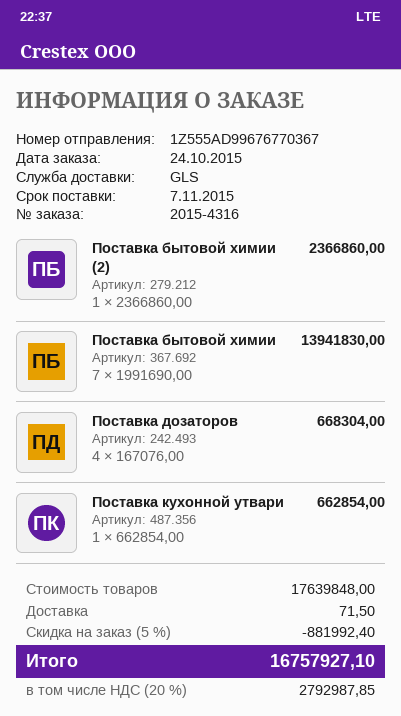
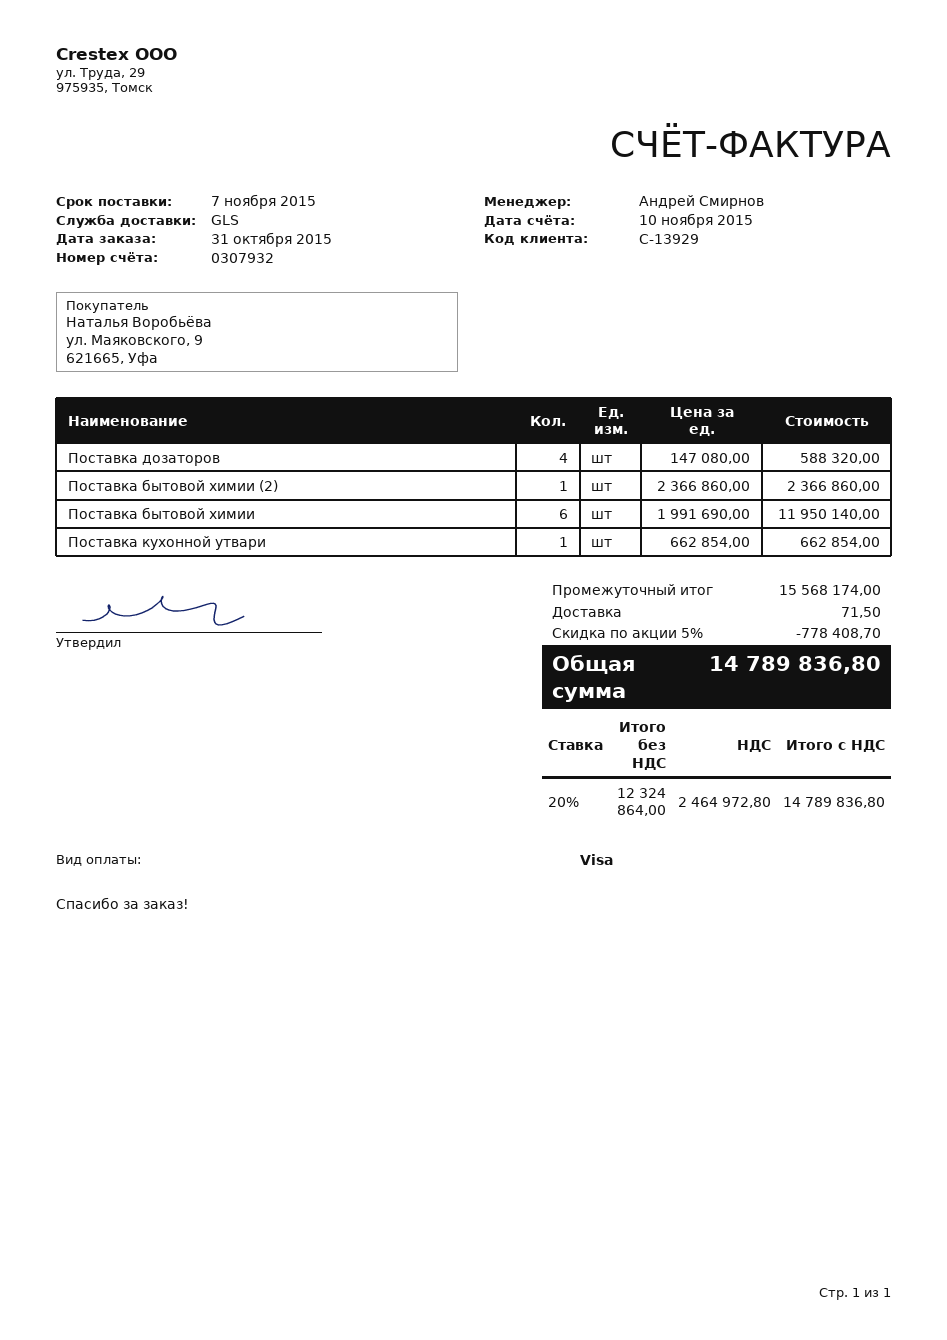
order date: 2015-10-24 -> 2015-10-31
Поставка бытовой химии: 7 x 1991690.00 = 13941830.00 -> 6 x 1991690.00 = 11950140.00
Поставка дозаторов: 4 x 167076.00 = 668304.00 -> 4 x 147080.00 = 588320.00
subtotal: 17639848.00 -> 15568174.00
discount: 5% = 881992.40 -> 5% = 778408.70
tax: 20% = 2792987.85 -> 20% = 2464972.80
total: 16757927.10 -> 14789836.80

